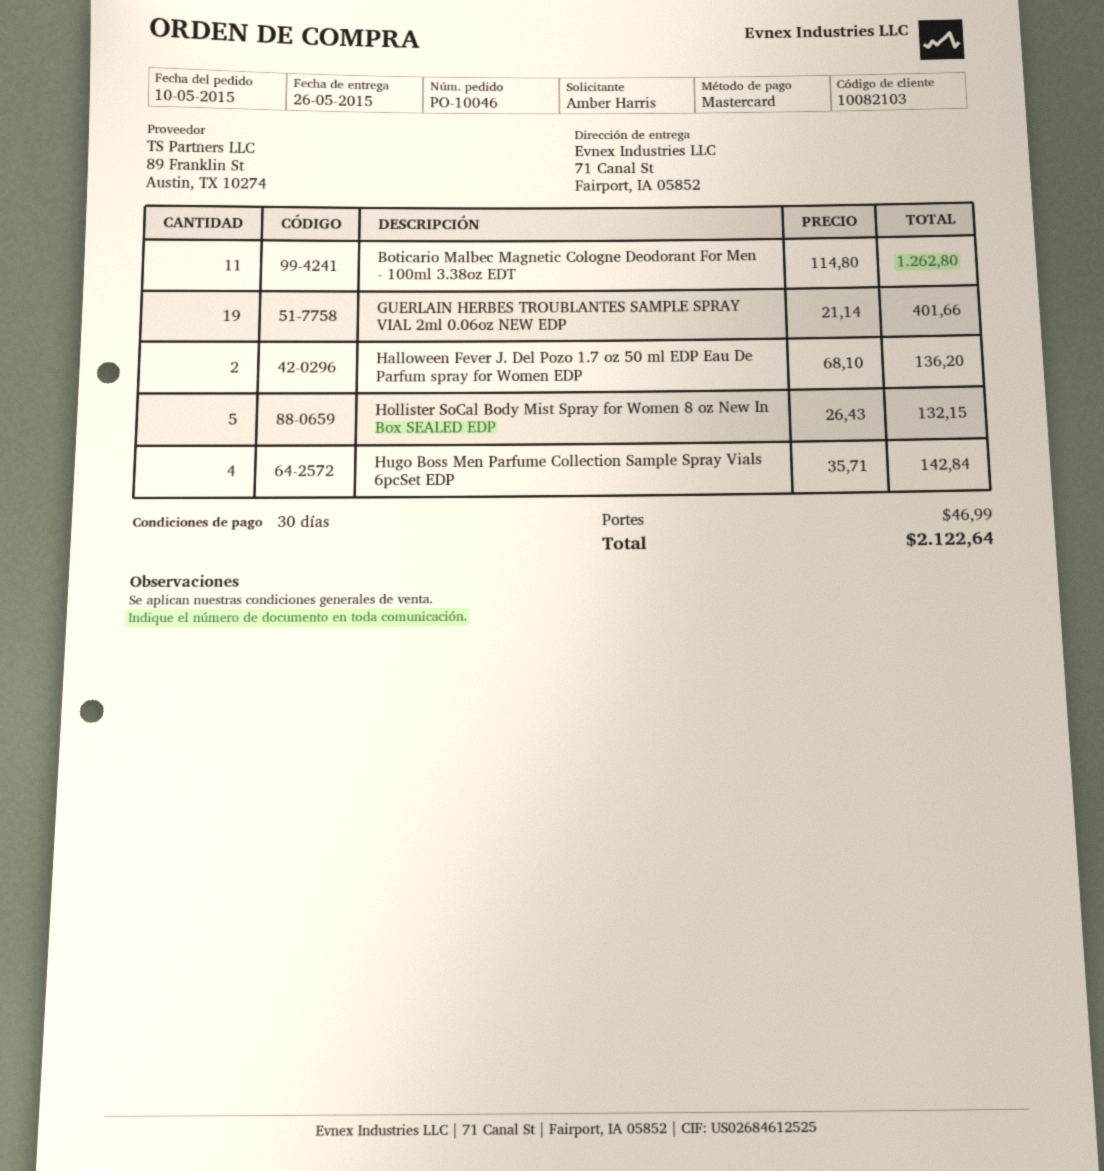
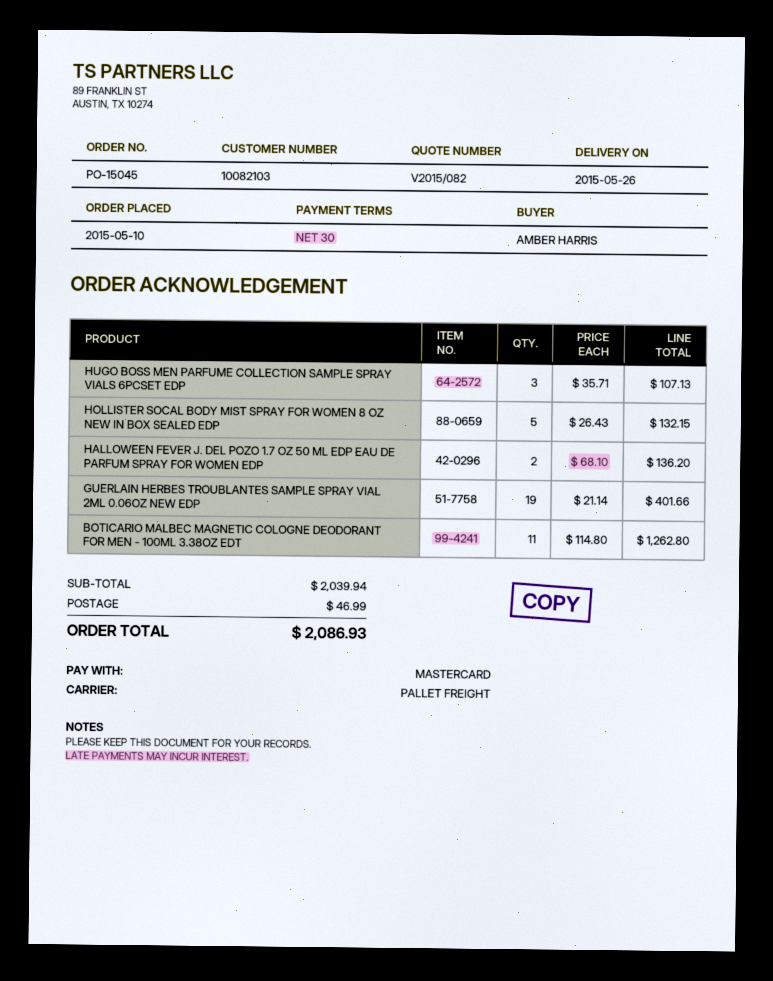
order number: PO-10046 -> PO-15045
Hugo Boss Men Parfume Collection Sample Spray Vials 6pcSet EDP: 4 x 35.71 = 142.84 -> 3 x 35.71 = 107.13
total: 2122.64 -> 2086.93

